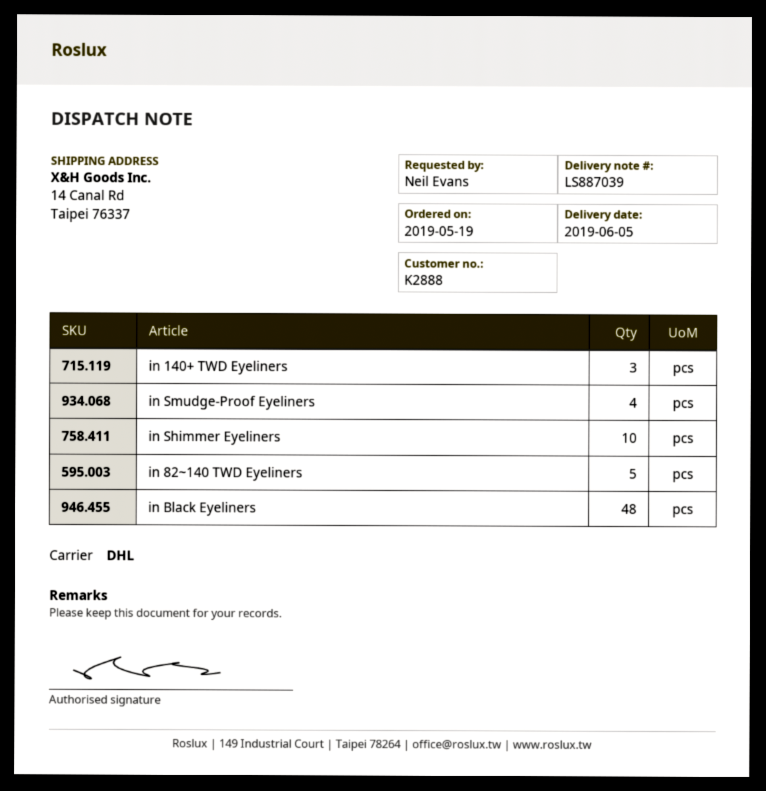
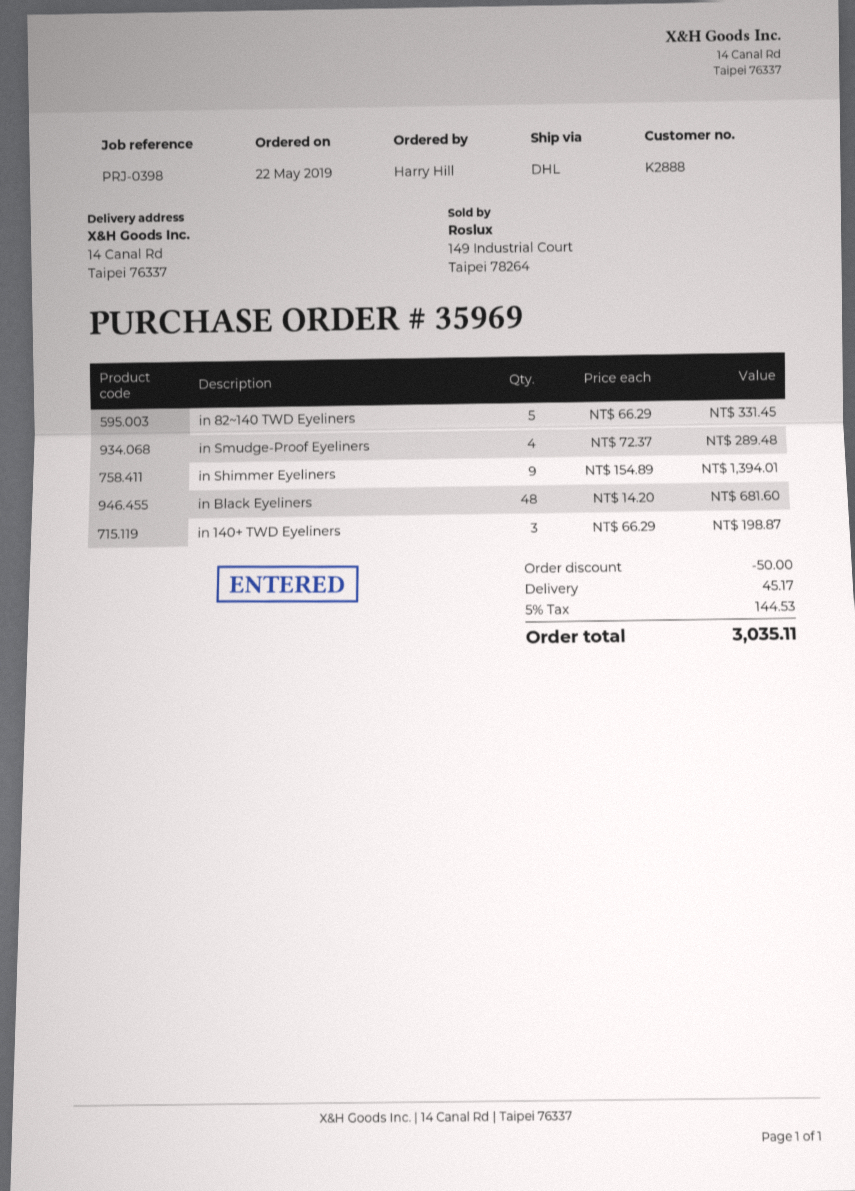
order date: 2019-05-19 -> 2019-05-22
ordered by: Neil Evans -> Harry Hill
in Shimmer Eyeliners: 10 -> 9

